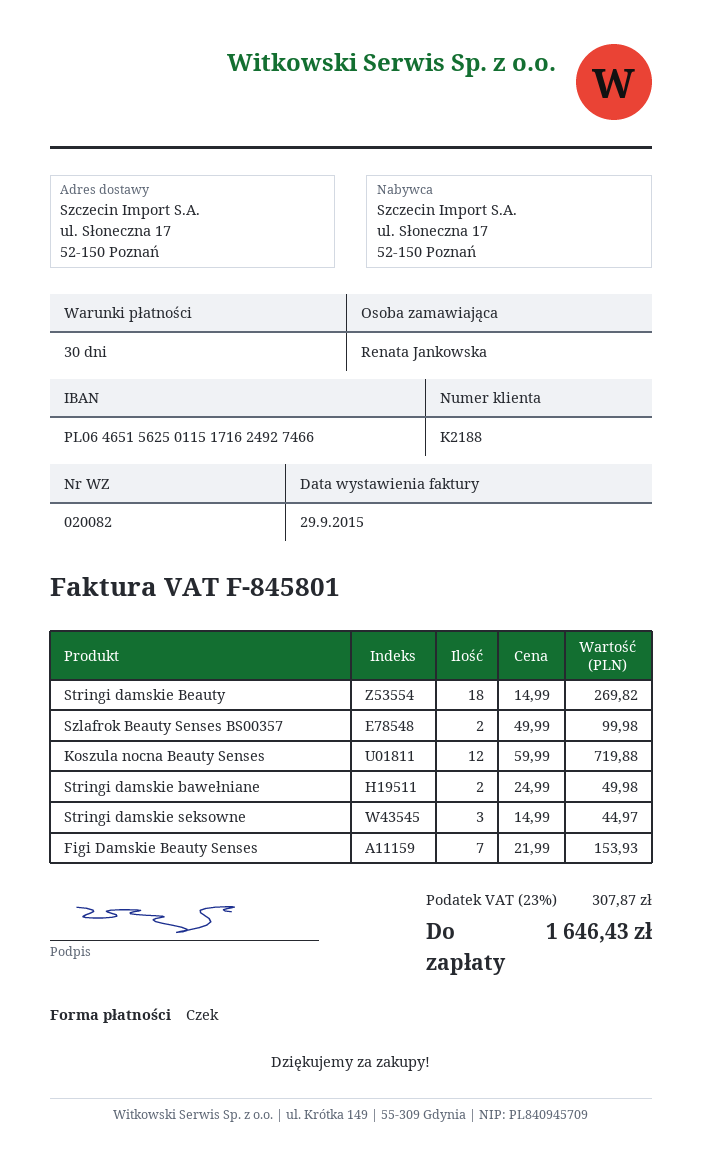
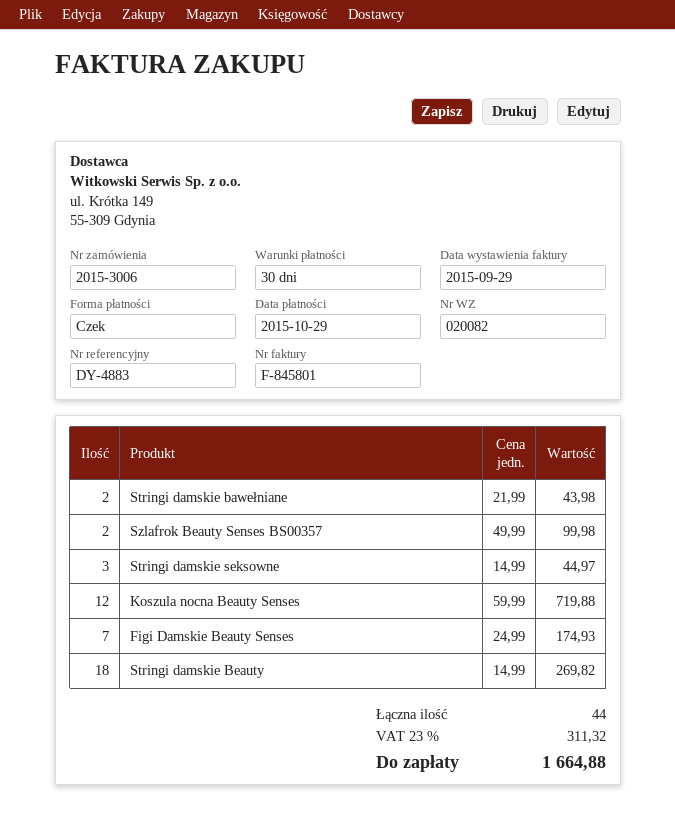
Stringi damskie bawełniane: 2 x 24.99 = 49.98 -> 2 x 21.99 = 43.98
Figi Damskie Beauty Senses: 7 x 21.99 = 153.93 -> 7 x 24.99 = 174.93
tax: 23% = 307.87 -> 23% = 311.32
total: 1646.43 -> 1664.88

